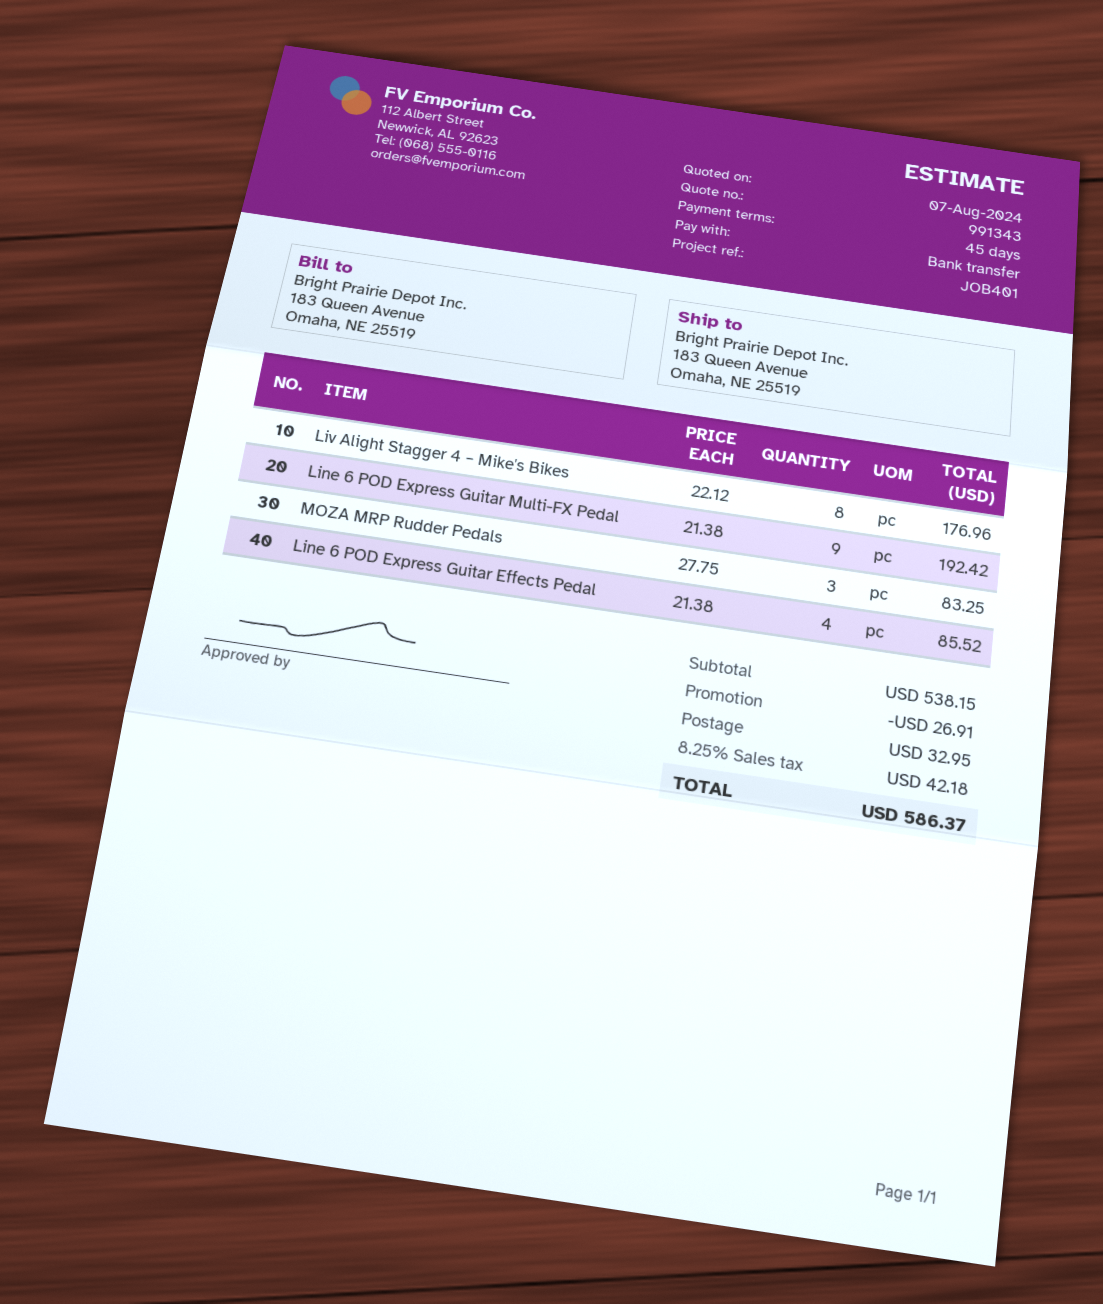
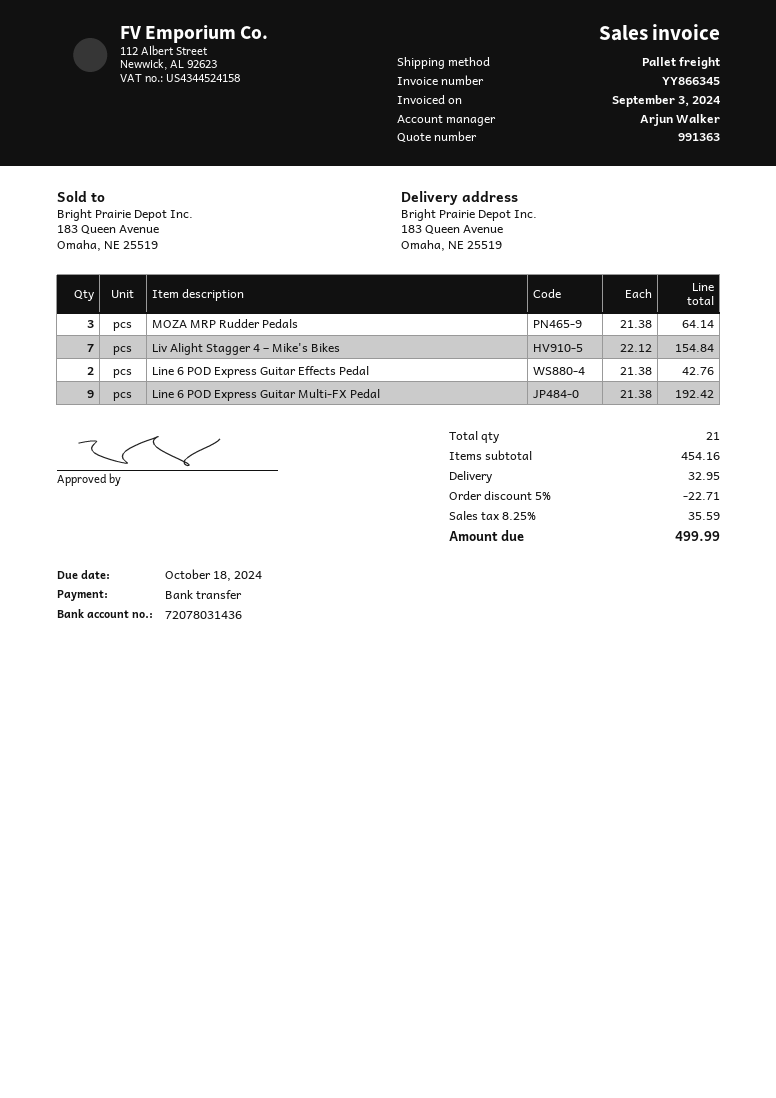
quote number: 991343 -> 991363
Liv Alight Stagger 4 – Mike's Bikes: 8 x 22.12 = 176.96 -> 7 x 22.12 = 154.84
MOZA MRP Rudder Pedals: 3 x 27.75 = 83.25 -> 3 x 21.38 = 64.14
Line 6 POD Express Guitar Effects Pedal: 4 x 21.38 = 85.52 -> 2 x 21.38 = 42.76
subtotal: 538.15 -> 454.16
discount: 26.91 -> 22.71
tax: 8.25% = 42.18 -> 8.25% = 35.59
total: 586.37 -> 499.99

